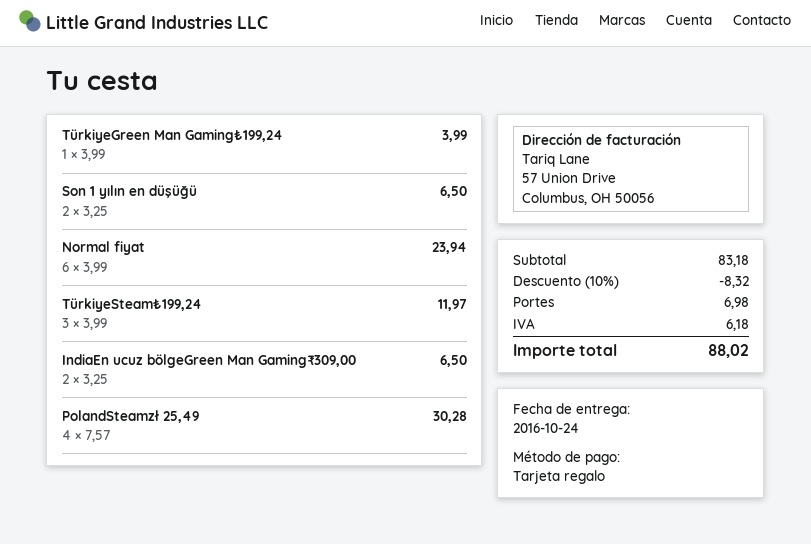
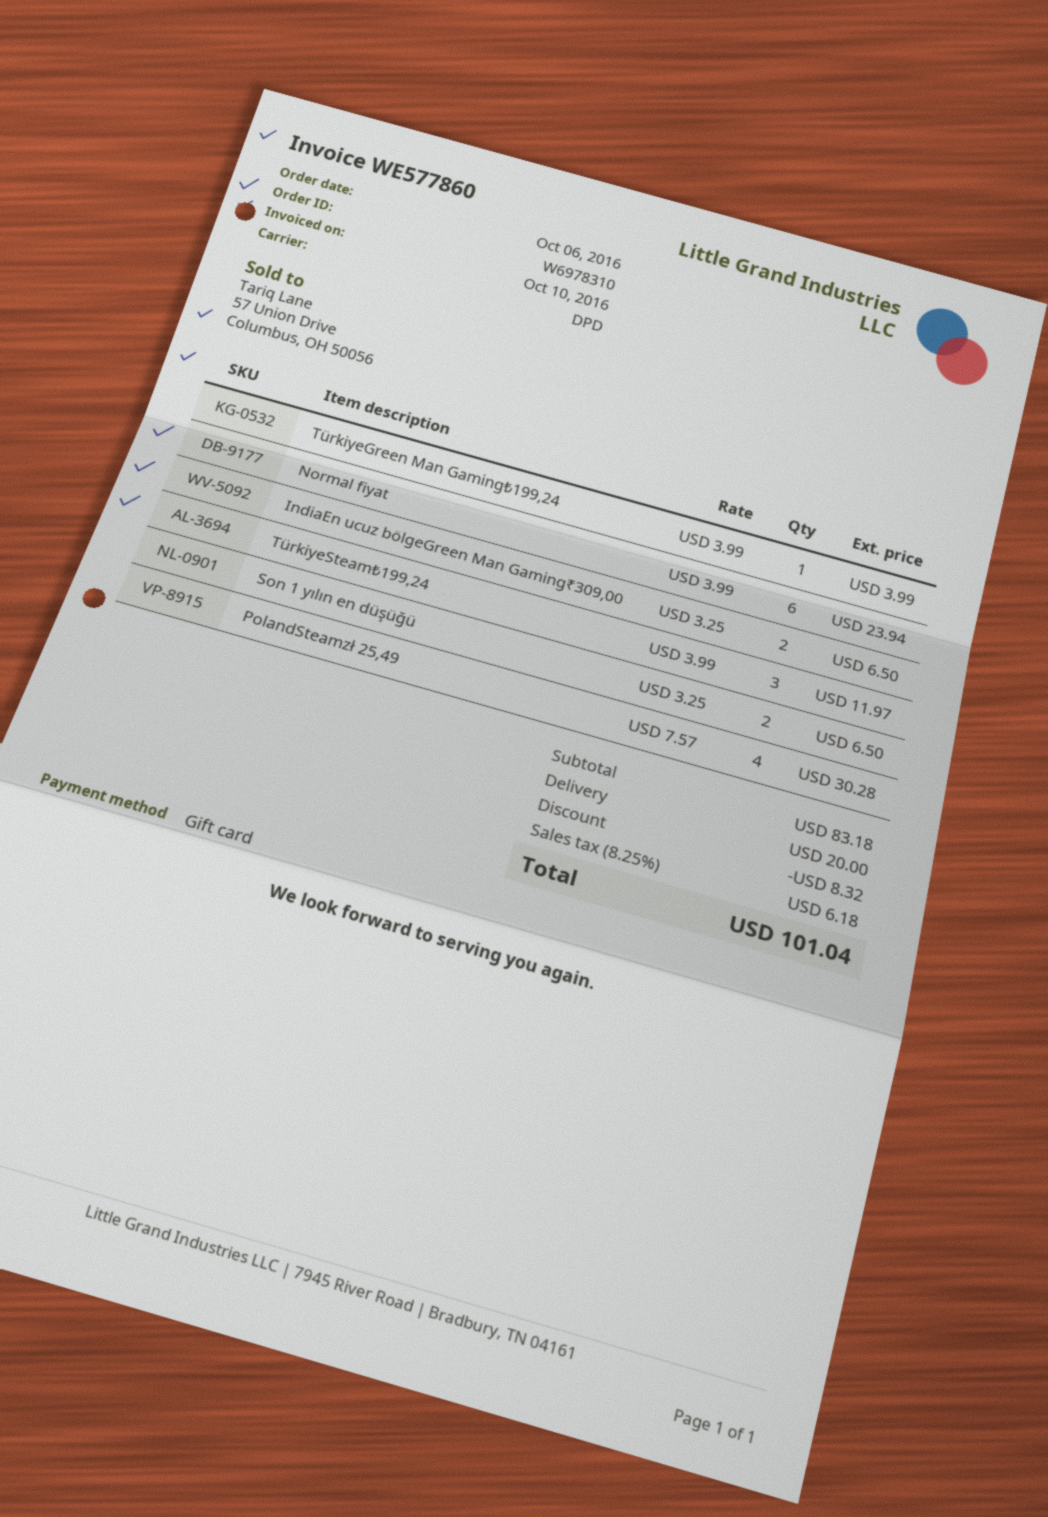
shipping: 6.98 -> 20.00
total: 88.02 -> 101.04

